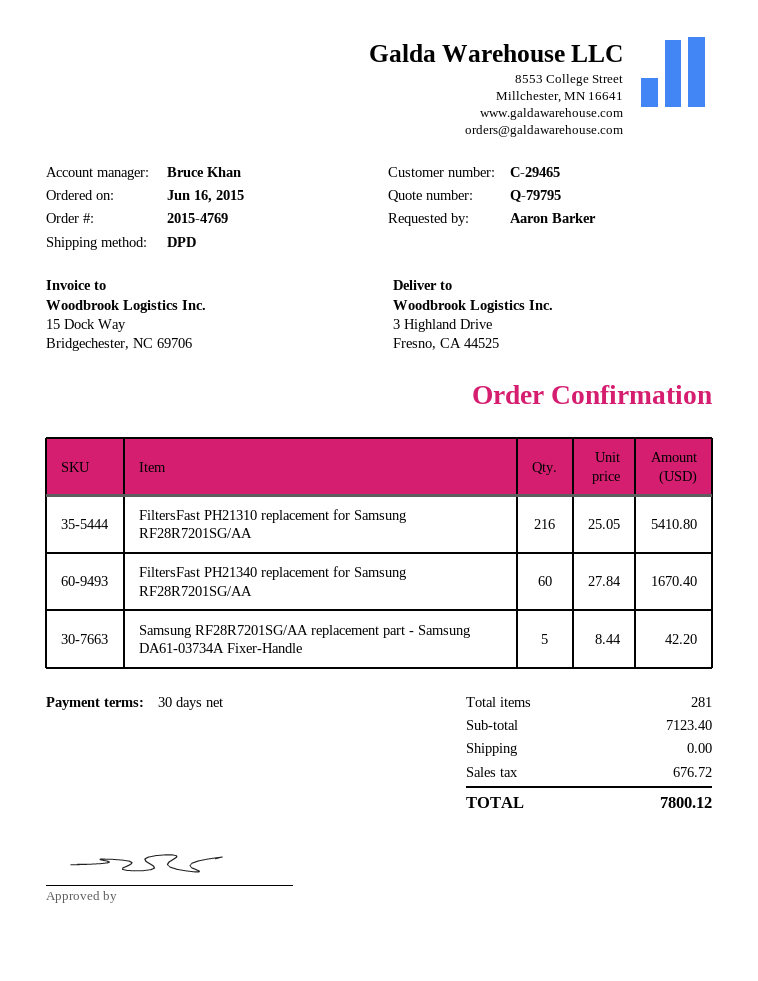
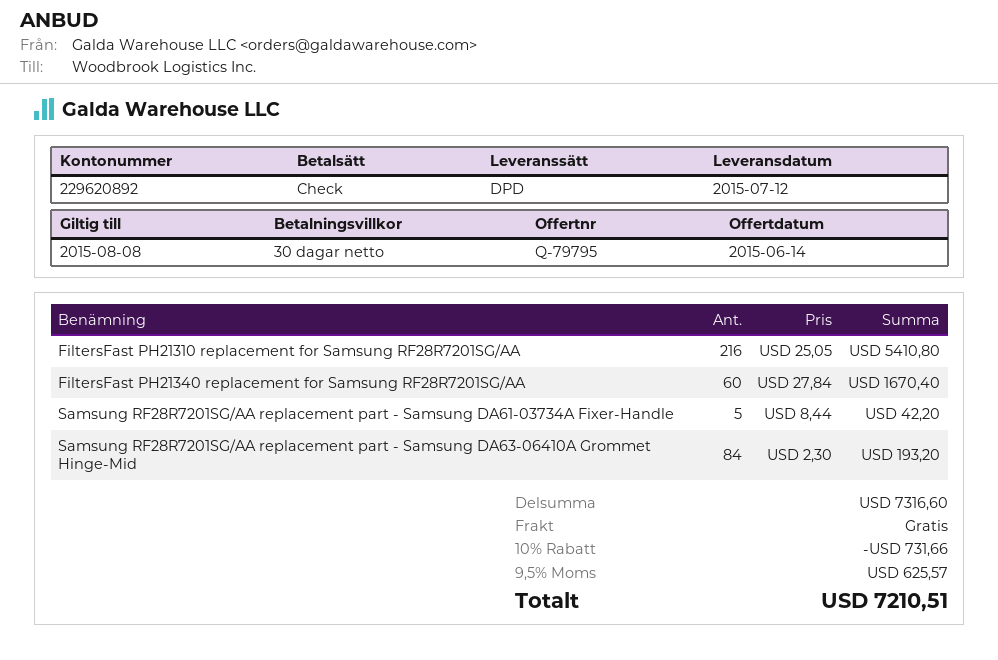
Samsung RF28R7201SG/AA replacement part - Samsung DA63-06410A Grommet Hinge-Mid: none -> 84 x 2.30 = 193.20
subtotal: 7123.40 -> 7316.60
discount: none -> 10% = 731.66
tax: 676.72 -> 625.57
total: 7800.12 -> 7210.51

